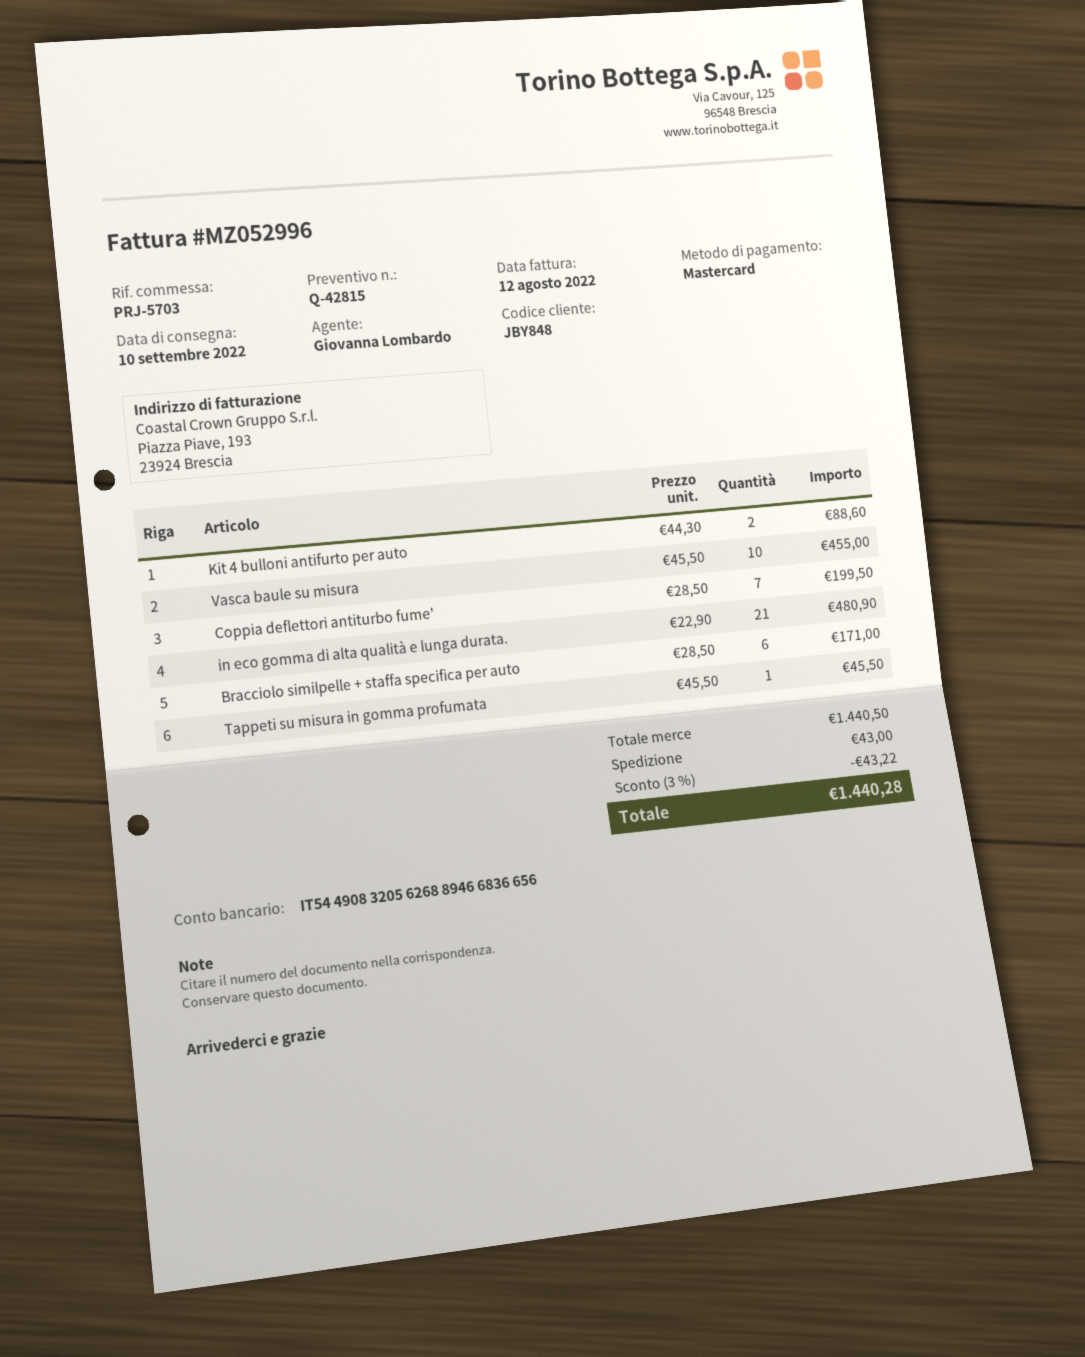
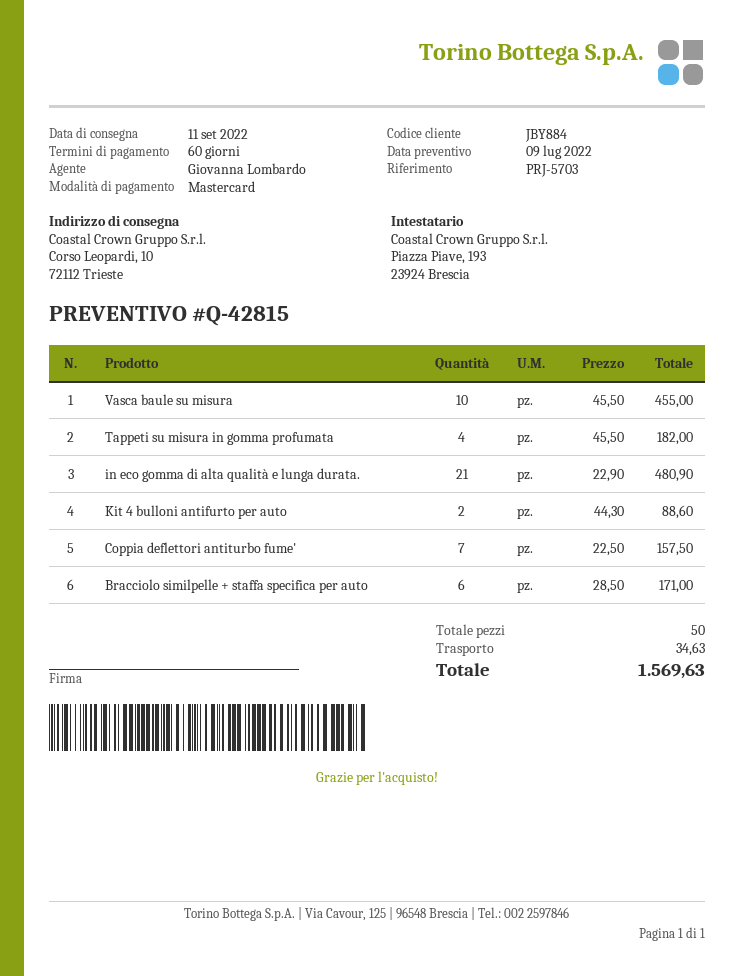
delivery date: 2022-09-10 -> 2022-09-11
customer number: JBY848 -> JBY884
Coppia deflettori antiturbo fume': 7 x 28.50 = 199.50 -> 7 x 22.50 = 157.50
Tappeti su misura in gomma profumata: 1 x 45.50 = 45.50 -> 4 x 45.50 = 182.00
discount: 3% = 43.22 -> none
shipping: 43.00 -> 34.63
total: 1440.28 -> 1569.63

